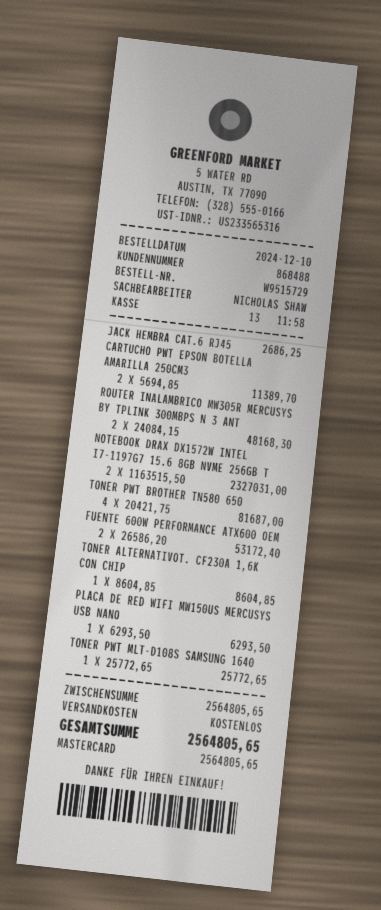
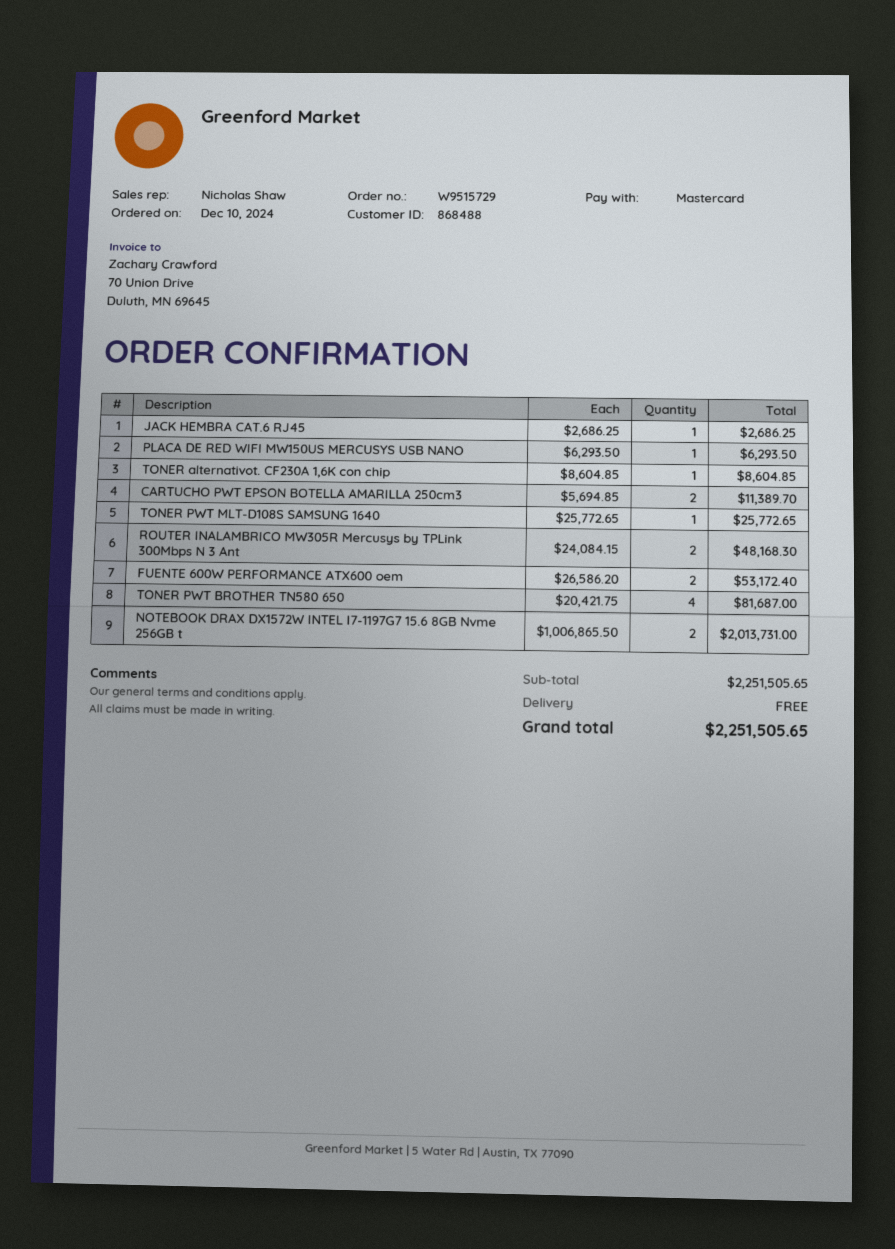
NOTEBOOK DRAX DX1572W INTEL I7-1197G7 15.6 8GB NVME 256GB T: 2 x 1163515.50 = 2327031.00 -> 2 x 1006865.50 = 2013731.00
subtotal: 2564805.65 -> 2251505.65
total: 2564805.65 -> 2251505.65

